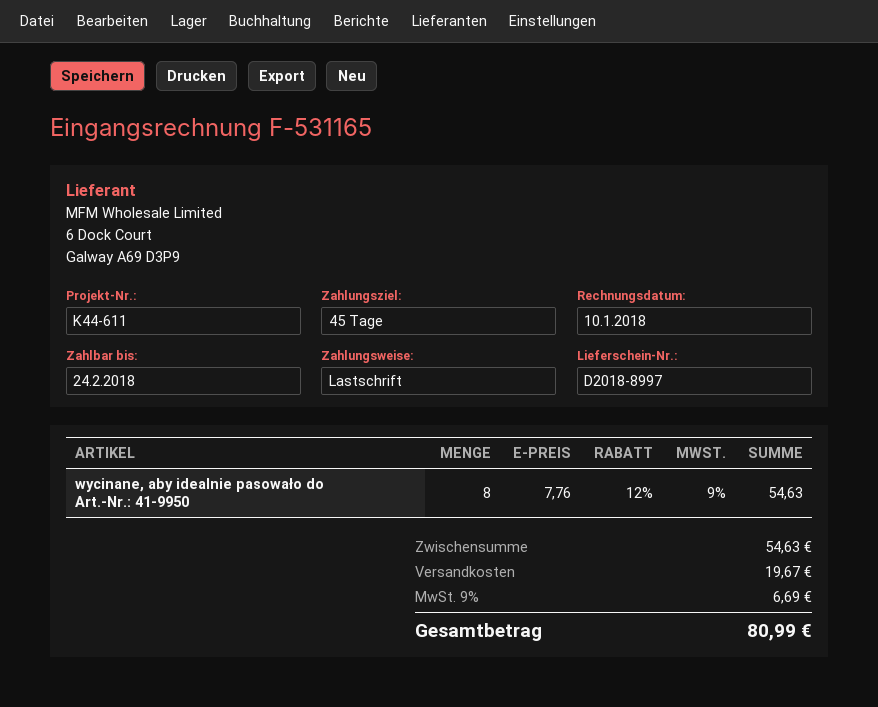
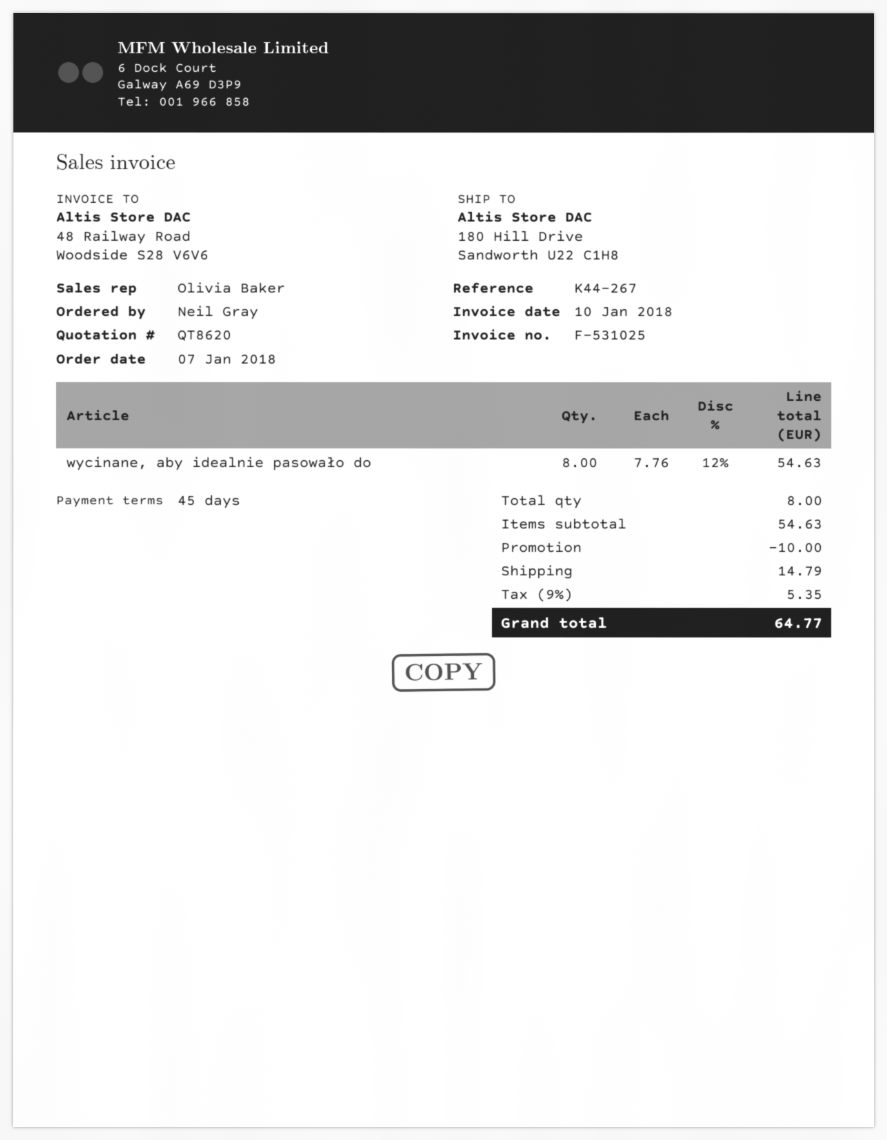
invoice number: F-531165 -> F-531025
reference: K44-611 -> K44-267
discount: none -> 10.00
shipping: 19.67 -> 14.79
tax: 9% = 6.69 -> 9% = 5.35
total: 80.99 -> 64.77

